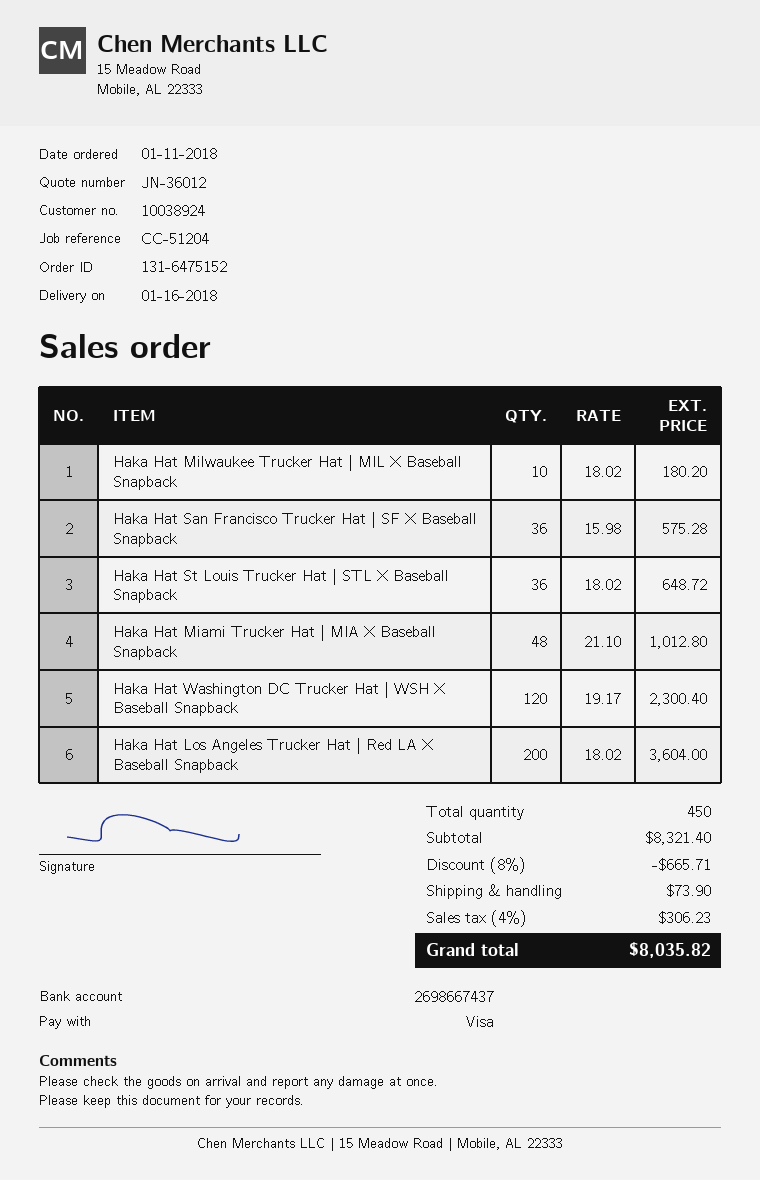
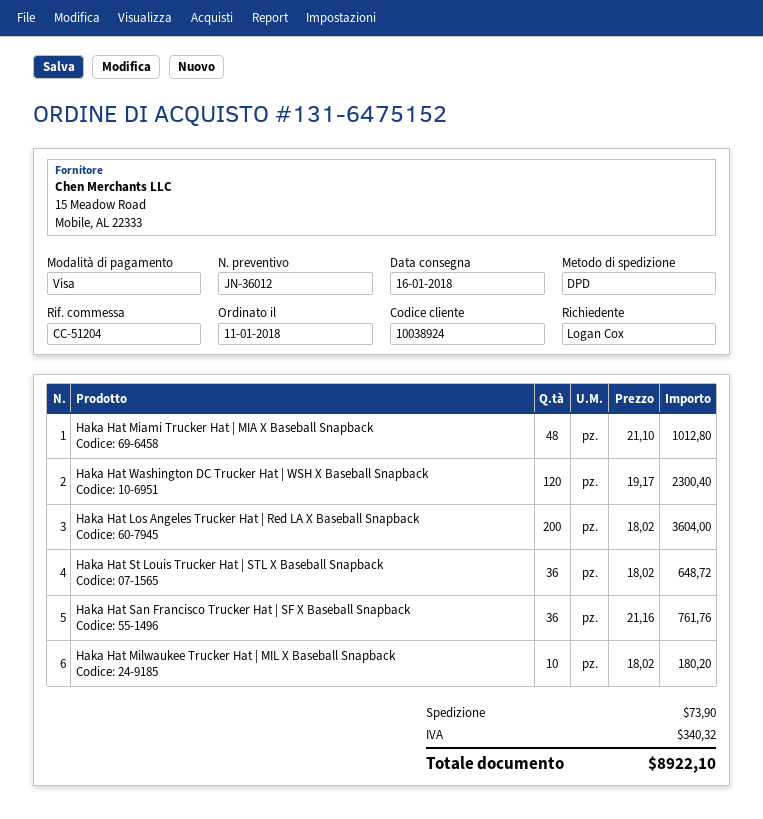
Haka Hat San Francisco Trucker Hat | SF X Baseball Snapback: 36 x 15.98 = 575.28 -> 36 x 21.16 = 761.76
discount: 8% = 665.71 -> none
tax: 306.23 -> 340.32
total: 8035.82 -> 8922.10

